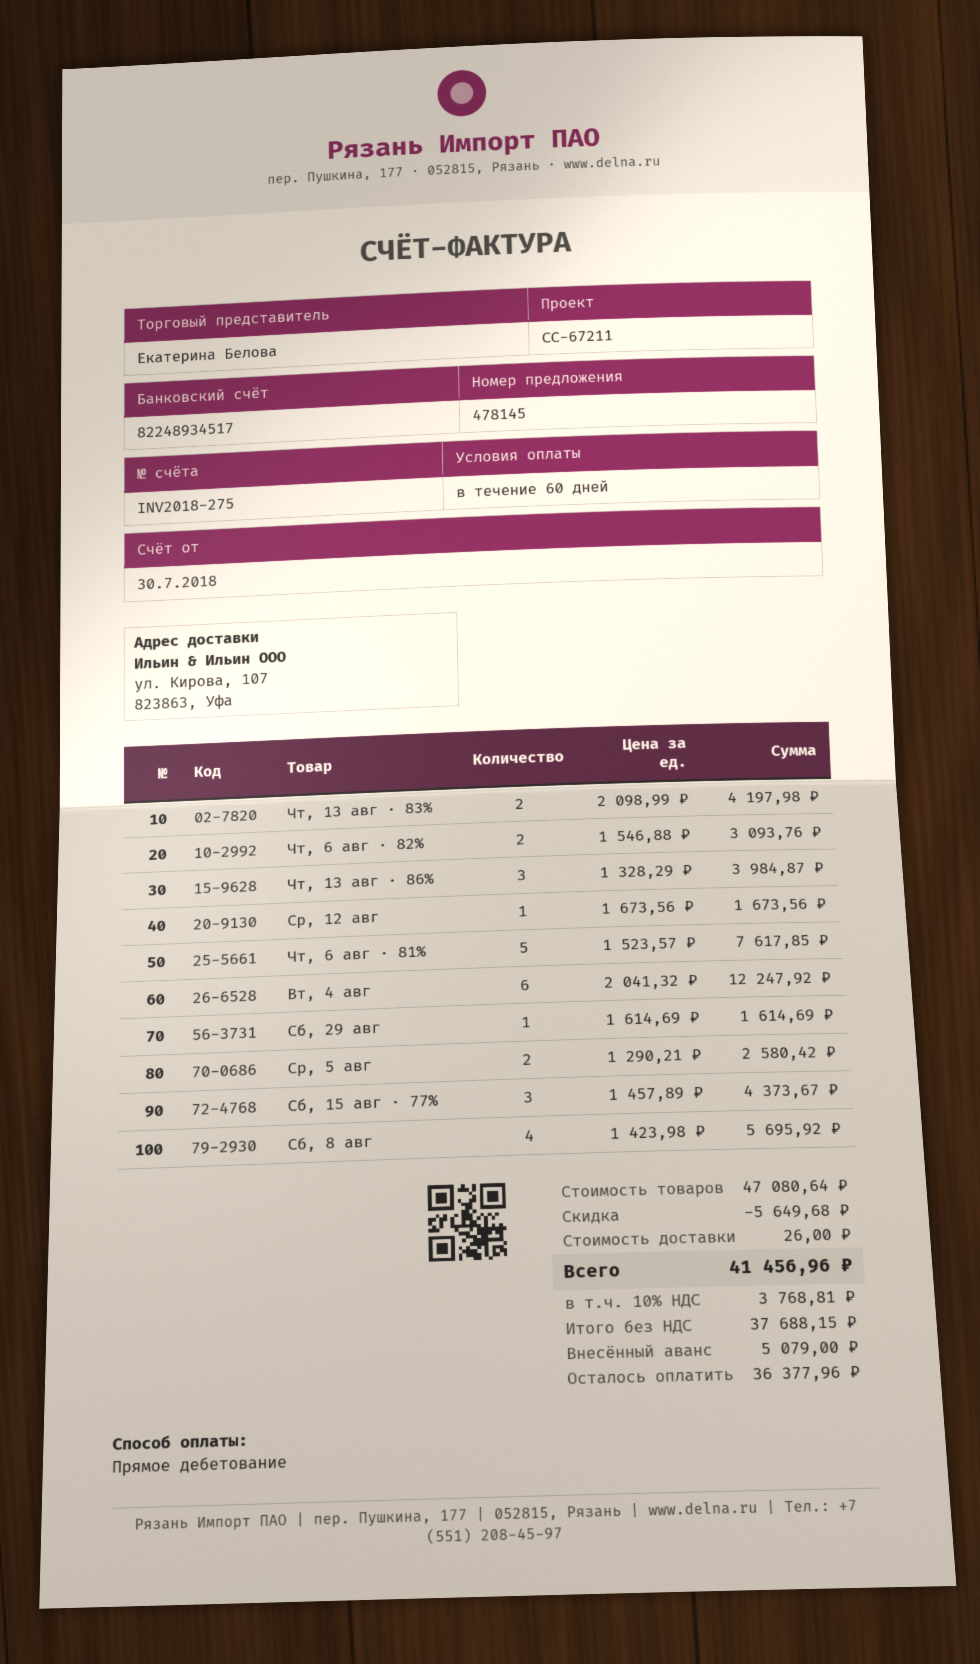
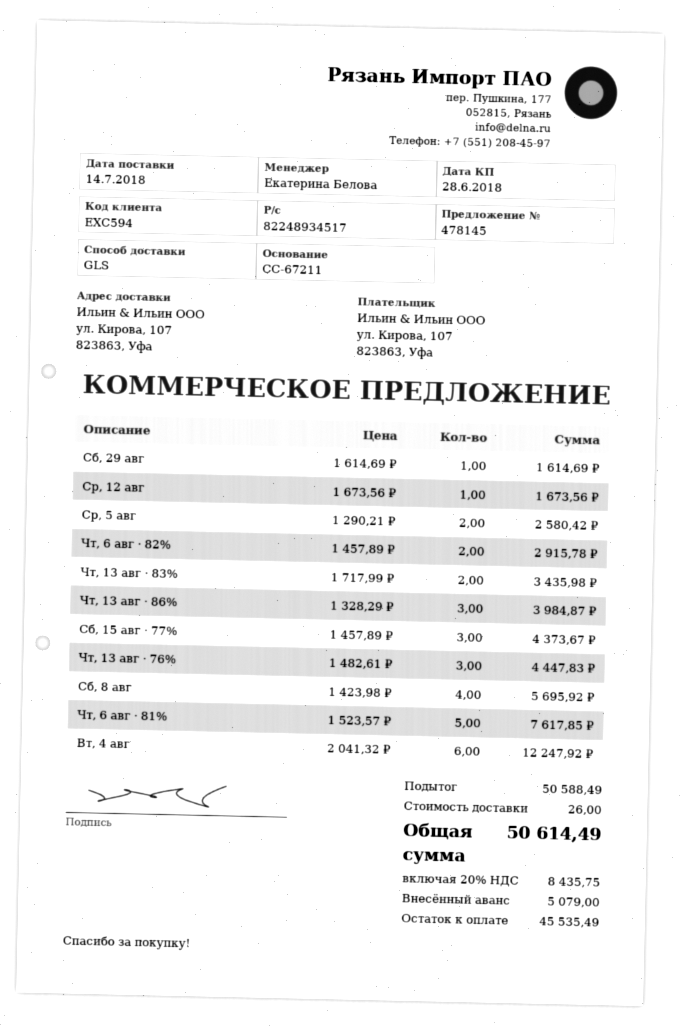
Чт, 13 авг · 83%: 2 x 2098.99 = 4197.98 -> 2 x 1717.99 = 3435.98
Чт, 6 авг · 82%: 2 x 1546.88 = 3093.76 -> 2 x 1457.89 = 2915.78
Чт, 13 авг · 76%: none -> 3 x 1482.61 = 4447.83
subtotal: 47080.64 -> 50588.49
discount: 5649.68 -> none
tax: 10% = 3768.81 -> 20% = 8435.75
total: 41456.96 -> 50614.49
balance: 36377.96 -> 45535.49

